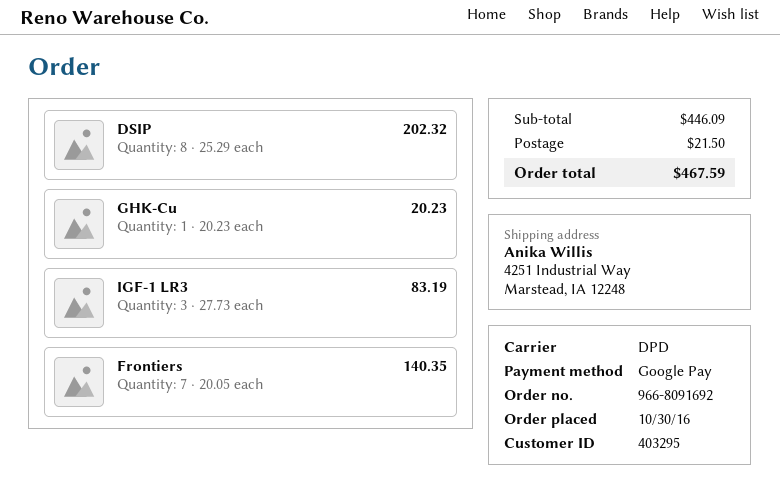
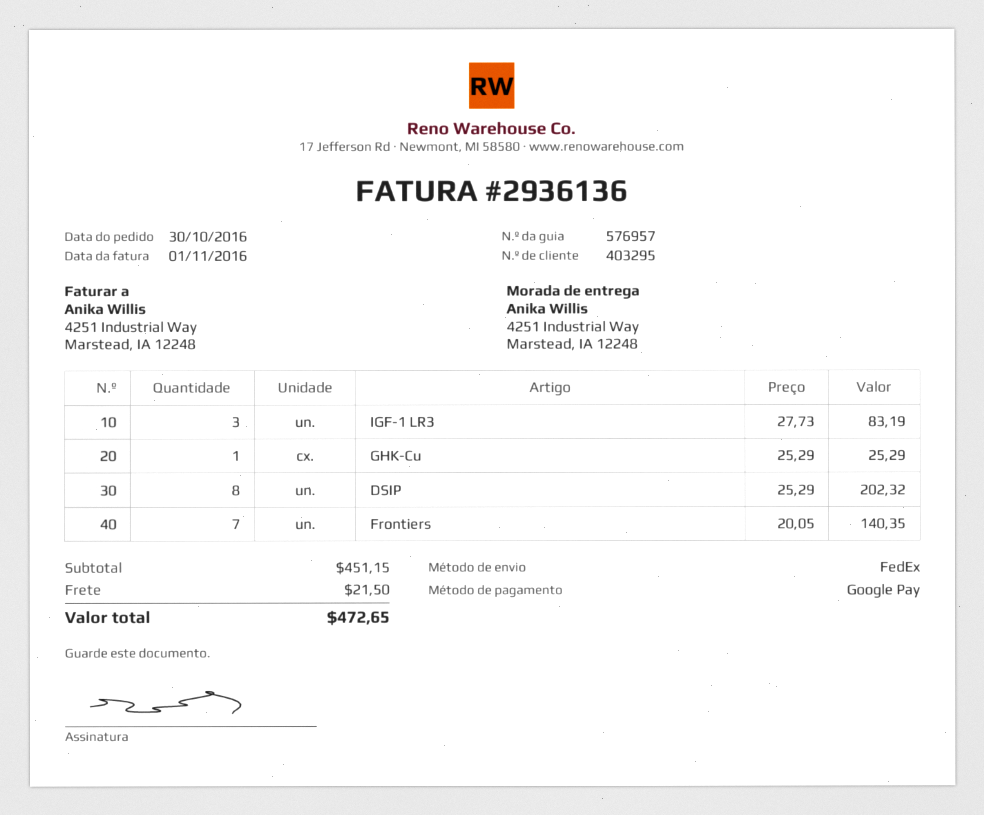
shipping method: DPD -> FedEx
GHK-Cu: 1 x 20.23 = 20.23 -> 1 x 25.29 = 25.29
subtotal: 446.09 -> 451.15
total: 467.59 -> 472.65

